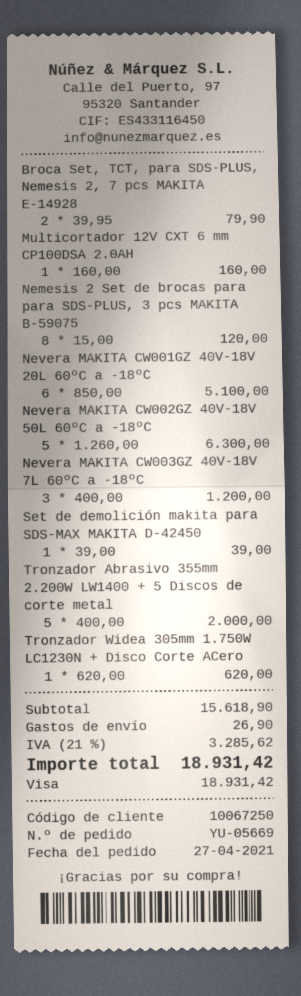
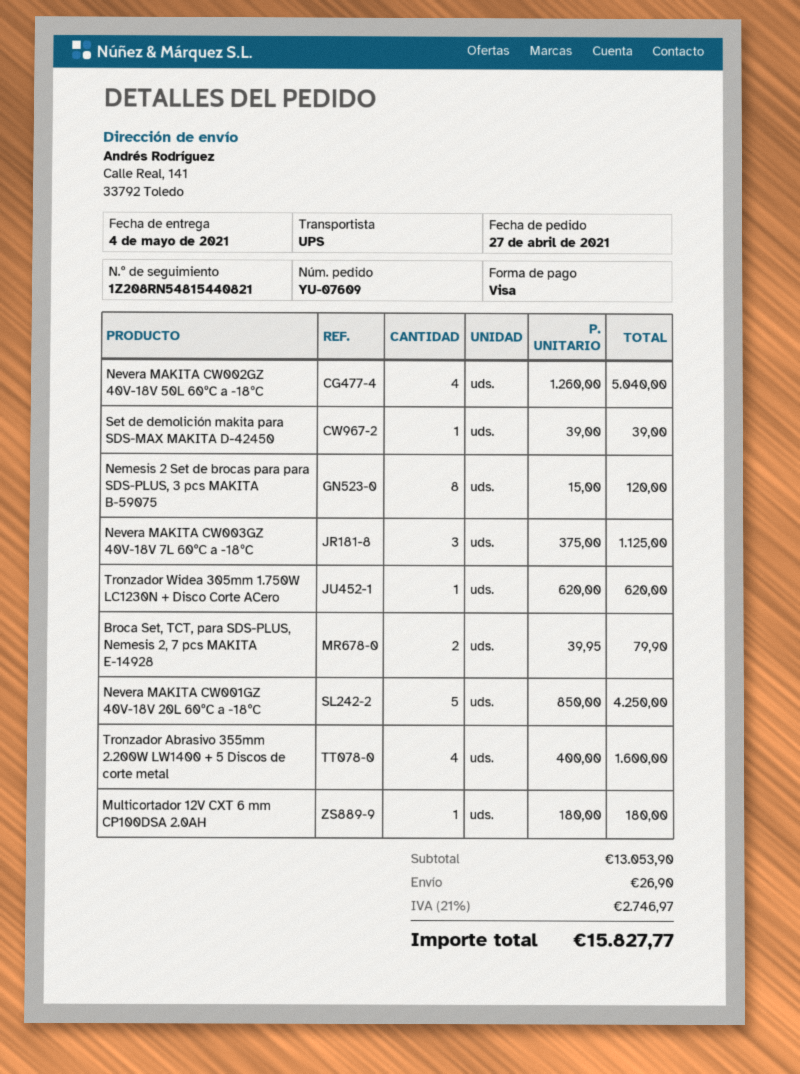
order number: YU-05669 -> YU-07609
Multicortador 12V CXT 6 mm CP100DSA 2.0AH: 1 x 160.00 = 160.00 -> 1 x 180.00 = 180.00
Nevera MAKITA CW001GZ 40V-18V 20L 60ºC a -18ºC: 6 x 850.00 = 5100.00 -> 5 x 850.00 = 4250.00
Nevera MAKITA CW002GZ 40V-18V 50L 60ºC a -18ºC: 5 x 1260.00 = 6300.00 -> 4 x 1260.00 = 5040.00
Nevera MAKITA CW003GZ 40V-18V 7L 60ºC a -18ºC: 3 x 400.00 = 1200.00 -> 3 x 375.00 = 1125.00
Tronzador Abrasivo 355mm 2.200W LW1400 + 5 Discos de corte metal: 5 x 400.00 = 2000.00 -> 4 x 400.00 = 1600.00
subtotal: 15618.90 -> 13053.90
tax: 21% = 3285.62 -> 21% = 2746.97
total: 18931.42 -> 15827.77

